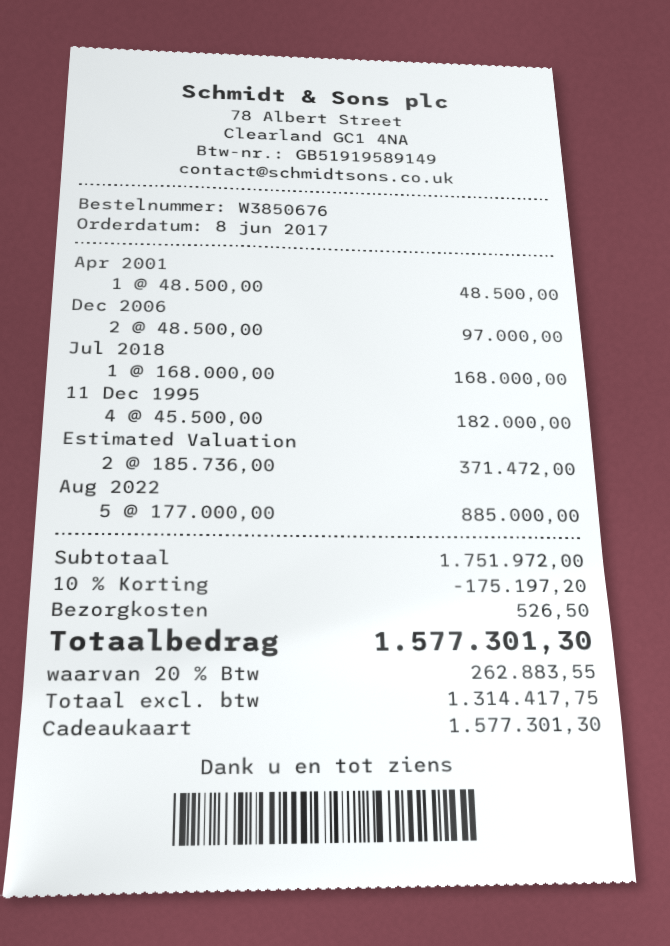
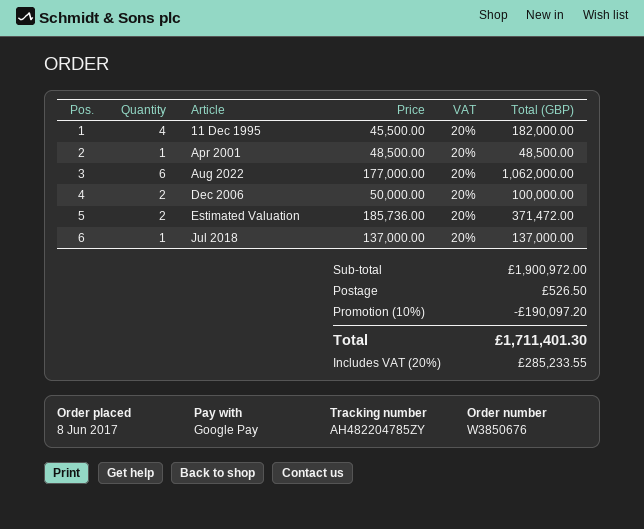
payment method: gift card -> Google Pay
Dec 2006: 2 x 48500.00 = 97000.00 -> 2 x 50000.00 = 100000.00
Jul 2018: 1 x 168000.00 = 168000.00 -> 1 x 137000.00 = 137000.00
Aug 2022: 5 x 177000.00 = 885000.00 -> 6 x 177000.00 = 1062000.00
subtotal: 1751972.00 -> 1900972.00
discount: 10% = 175197.20 -> 10% = 190097.20
tax: 20% = 262883.55 -> 20% = 285233.55
total: 1577301.30 -> 1711401.30

